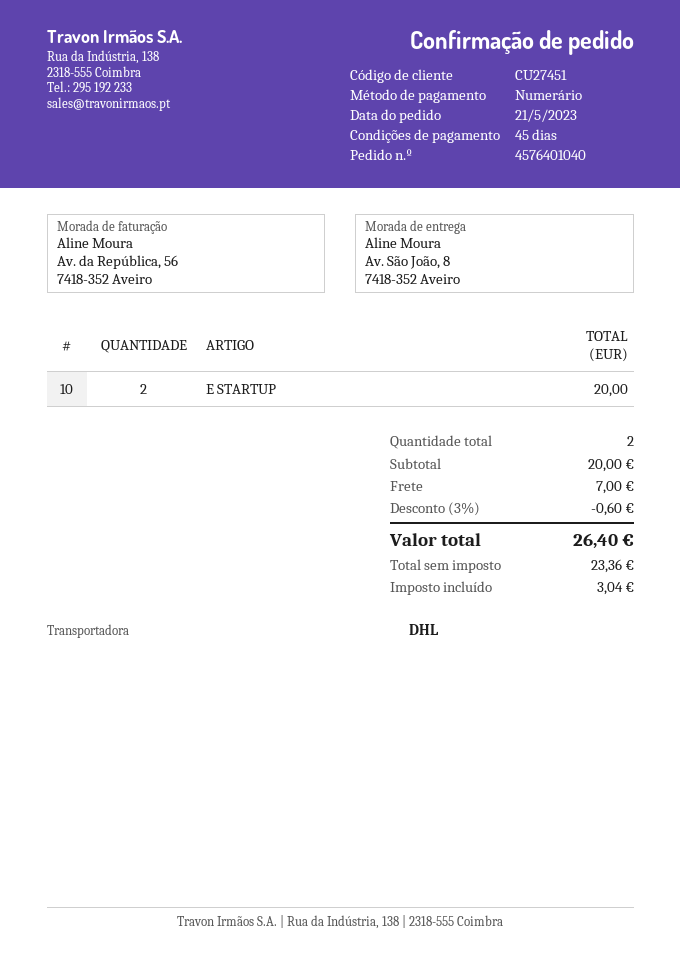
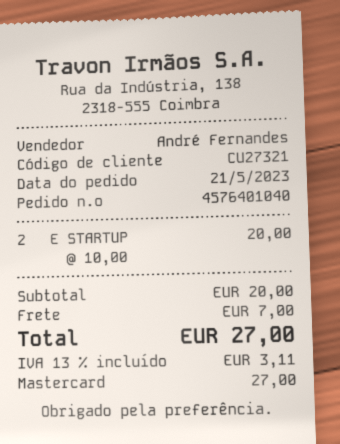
customer number: CU27451 -> CU27321
payment method: cash -> Mastercard
discount: 3% = 0.60 -> none
tax: 3.04 -> 3.11
total: 26.40 -> 27.00

